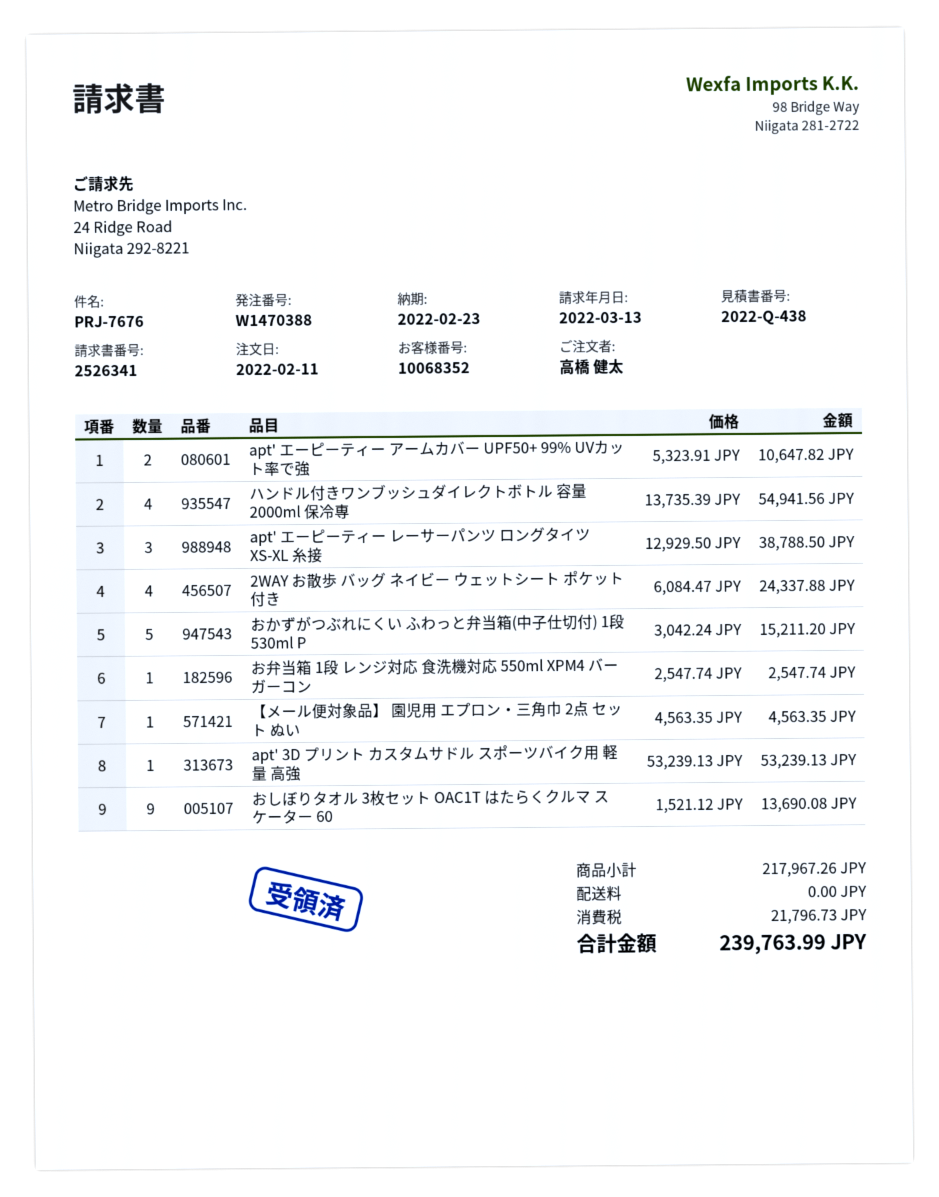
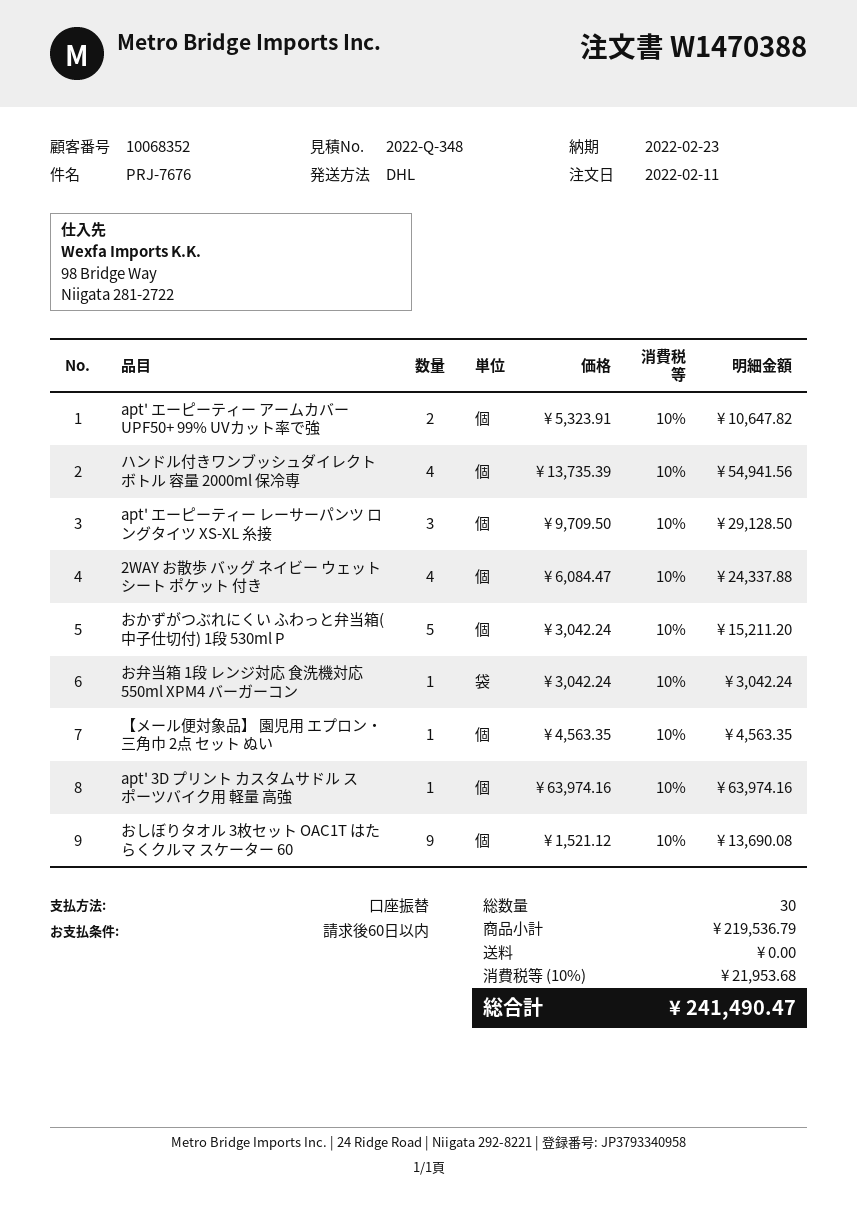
quote number: 2022-Q-438 -> 2022-Q-348
apt' エーピーティー レーサーパンツ ロングタイツ XS-XL 糸接: 3 x 12929.50 = 38788.50 -> 3 x 9709.50 = 29128.50
お弁当箱 1段 レンジ対応 食洗機対応 550ml XPM4 バーガーコン: 1 x 2547.74 = 2547.74 -> 1 x 3042.24 = 3042.24
apt' 3D プリント カスタムサドル スポーツバイク用 軽量 高強: 1 x 53239.13 = 53239.13 -> 1 x 63974.16 = 63974.16
subtotal: 217967.26 -> 219536.79
tax: 21796.73 -> 21953.68
total: 239763.99 -> 241490.47

